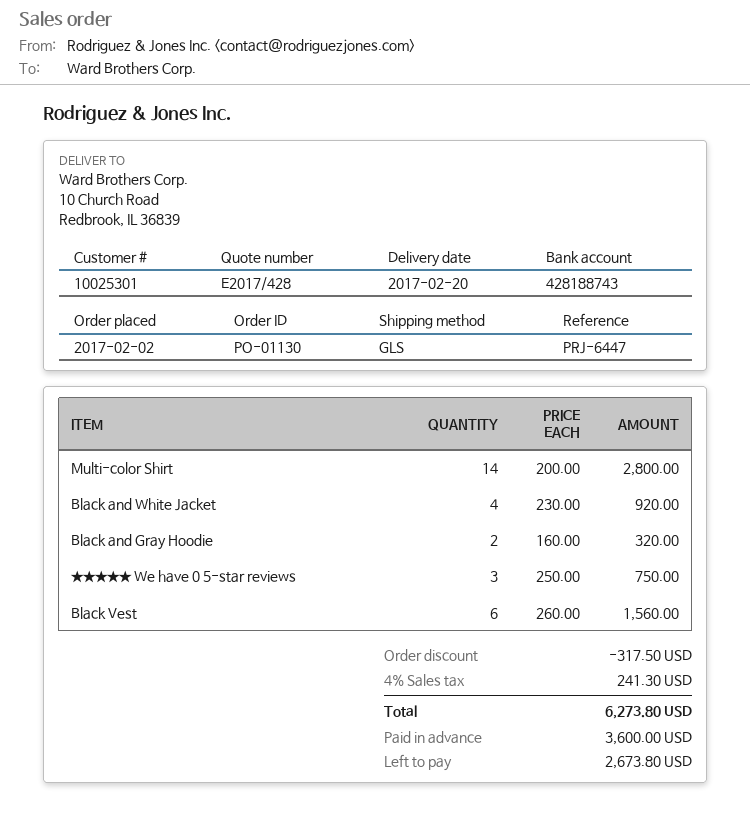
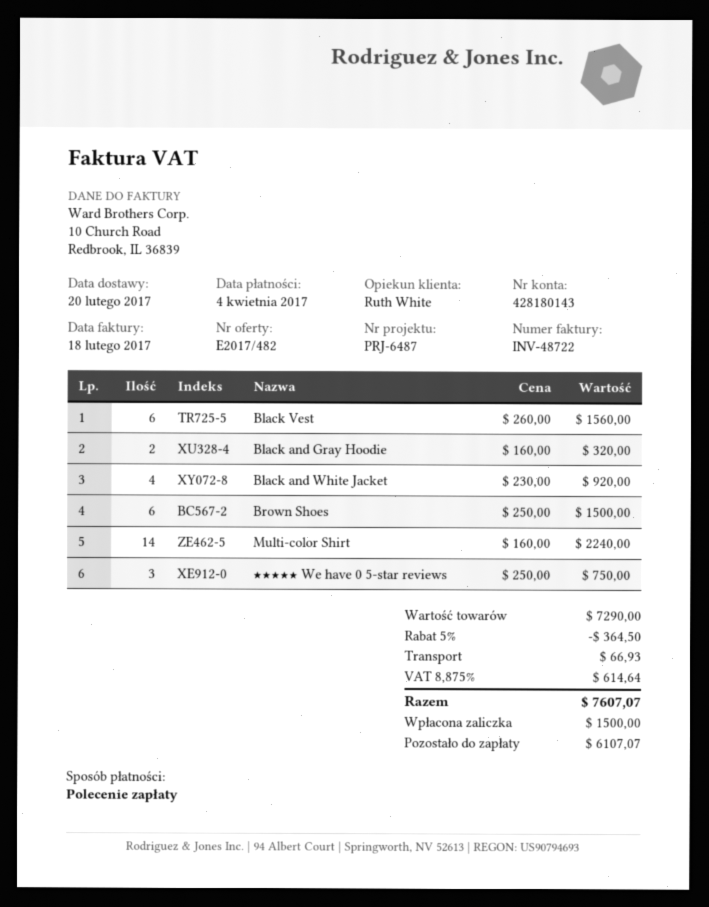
quote number: E2017/428 -> E2017/482
reference: PRJ-6447 -> PRJ-6487
bank account: 428188743 -> 428180143
Multi-color Shirt: 14 x 200.00 = 2800.00 -> 14 x 160.00 = 2240.00
Brown Shoes: none -> 6 x 250.00 = 1500.00
discount: 317.50 -> 364.50
shipping: none -> 66.93
tax: 4% = 241.30 -> 8.875% = 614.64
total: 6273.80 -> 7607.07
deposit: 3600.00 -> 1500.00
balance: 2673.80 -> 6107.07

